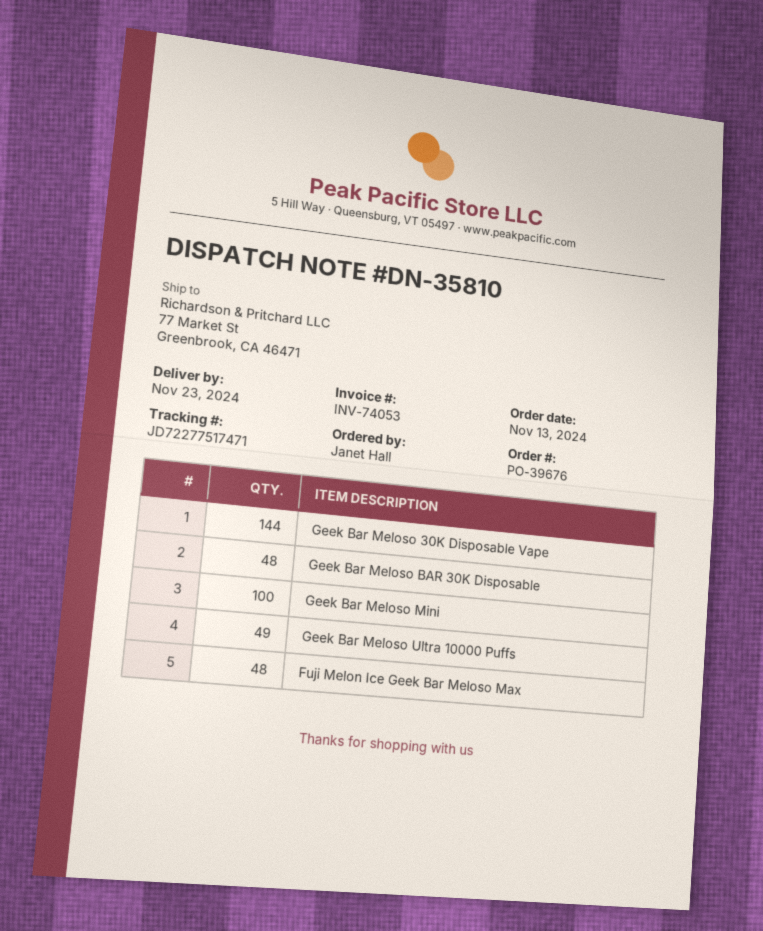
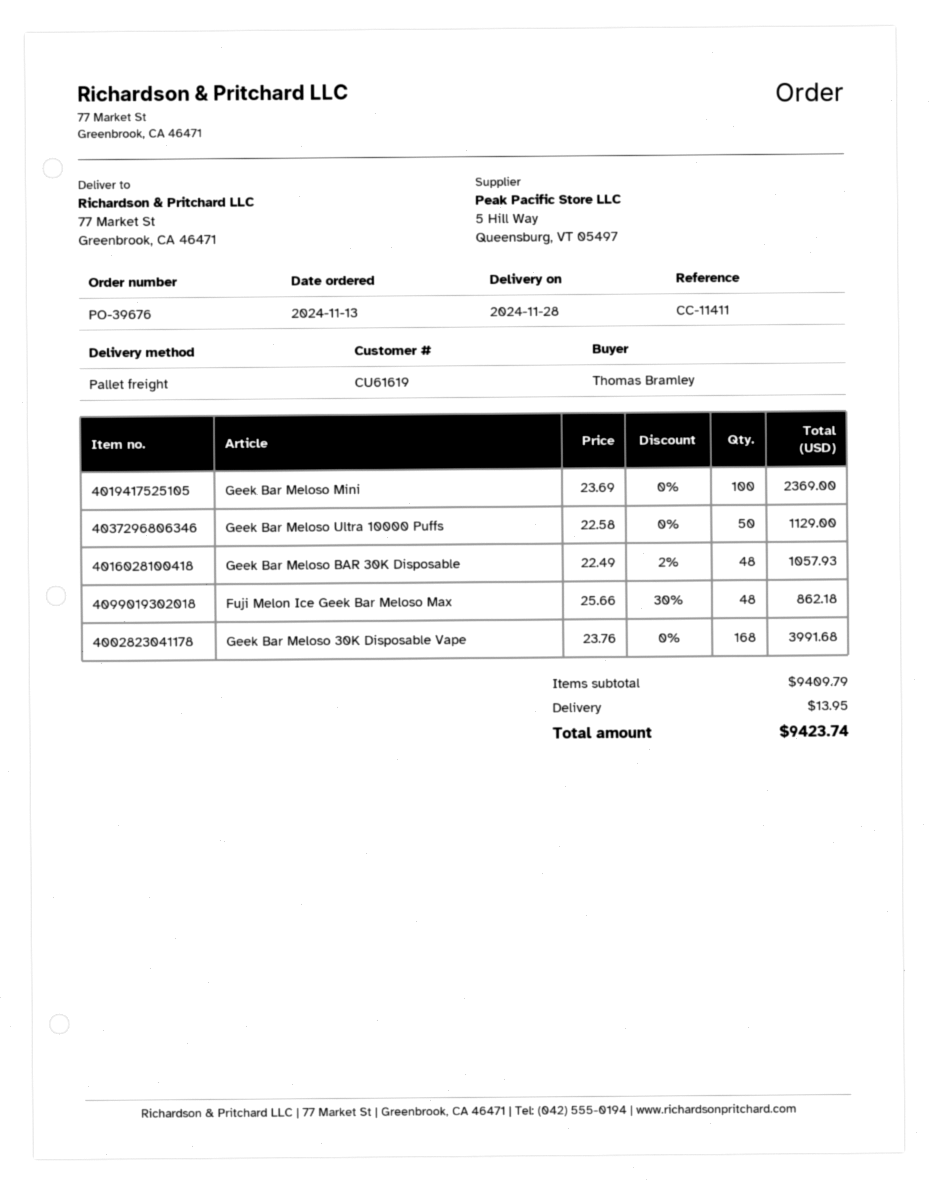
delivery date: 2024-11-23 -> 2024-11-28
ordered by: Janet Hall -> Thomas Bramley
Geek Bar Meloso 30K Disposable Vape: 144 -> 168
Geek Bar Meloso Ultra 10000 Puffs: 49 -> 50

